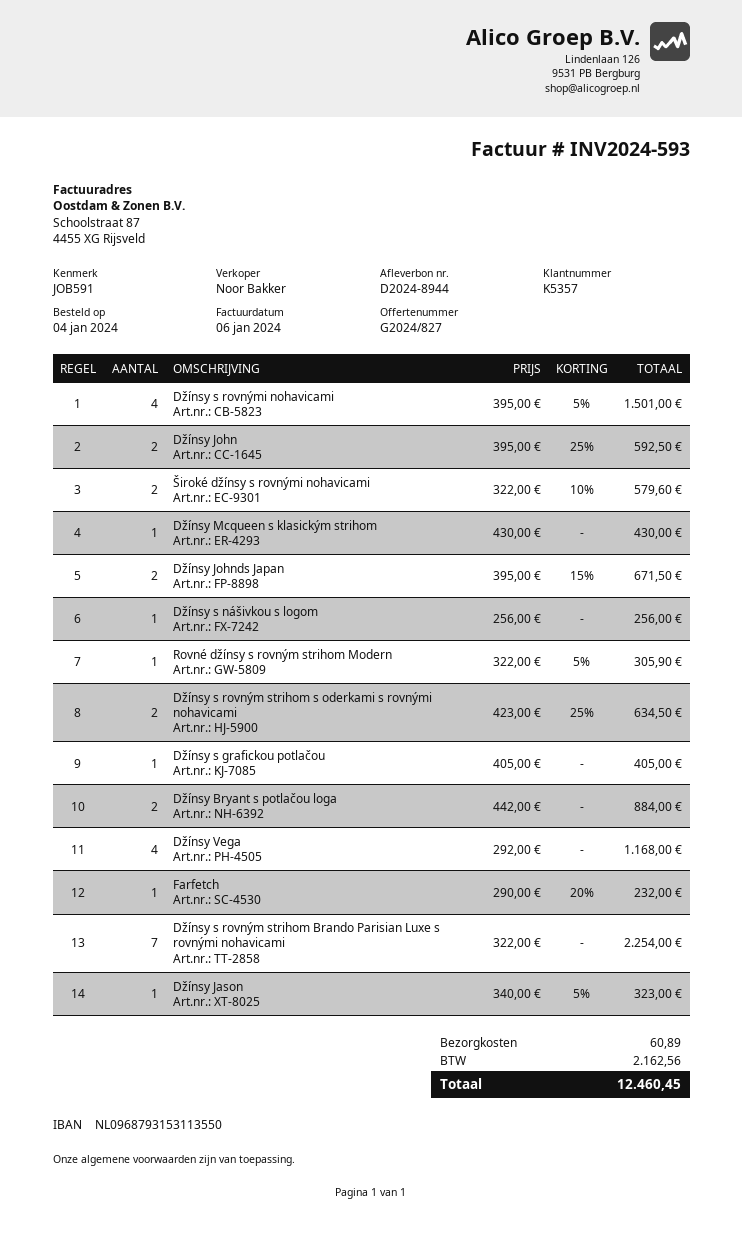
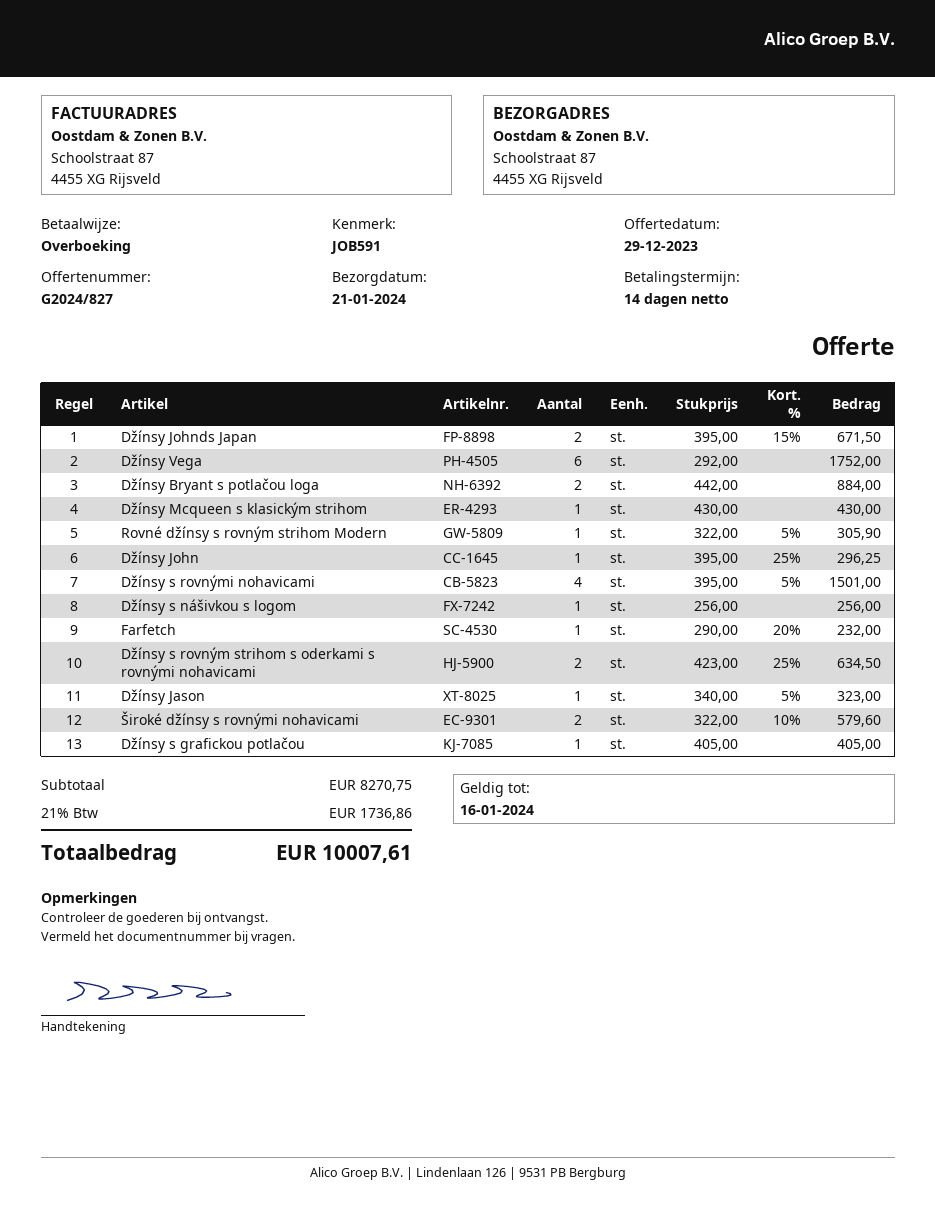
Džínsy John: 2 x 395.00 - 25% = 592.50 -> 1 x 395.00 - 25% = 296.25
Džínsy Vega: 4 x 292.00 = 1168.00 -> 6 x 292.00 = 1752.00
Džínsy s rovným strihom Brando Parisian Luxe s rovnými nohavicami: 7 x 322.00 = 2254.00 -> none
shipping: 60.89 -> none
tax: 2162.56 -> 1736.86
total: 12460.45 -> 10007.61

